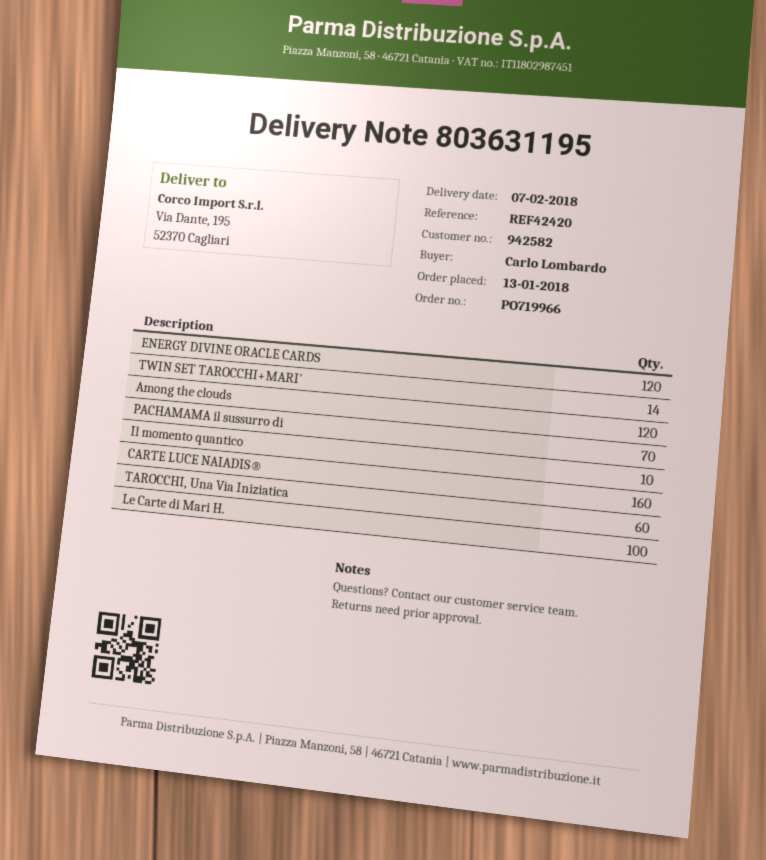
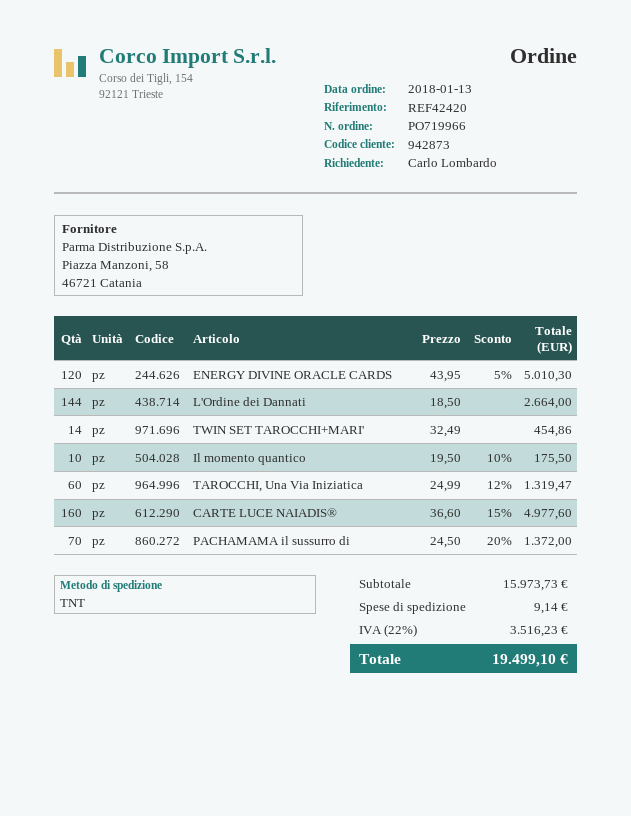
customer number: 942582 -> 942873
Among the clouds: 120 -> none
Le Carte di Mari H.: 100 -> none
L'Ordine dei Dannati: none -> 144

